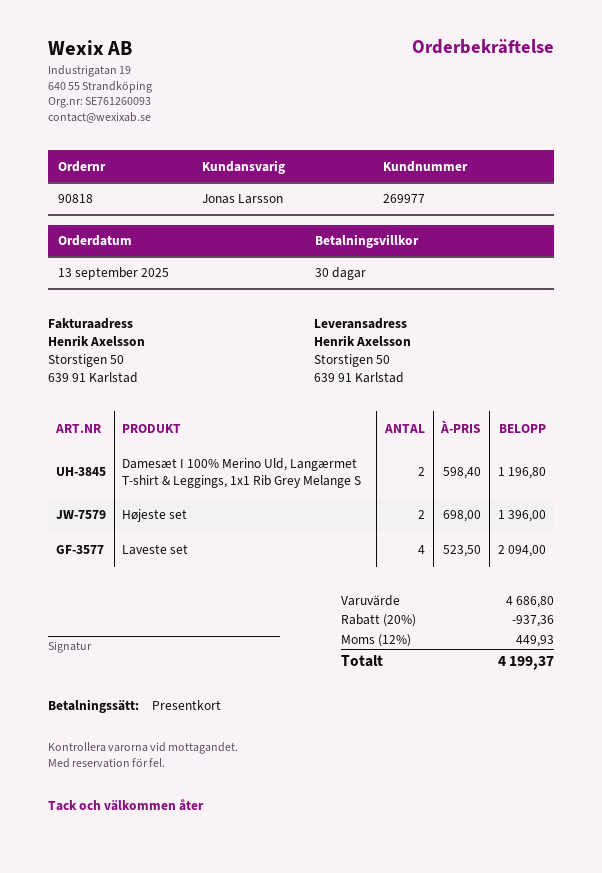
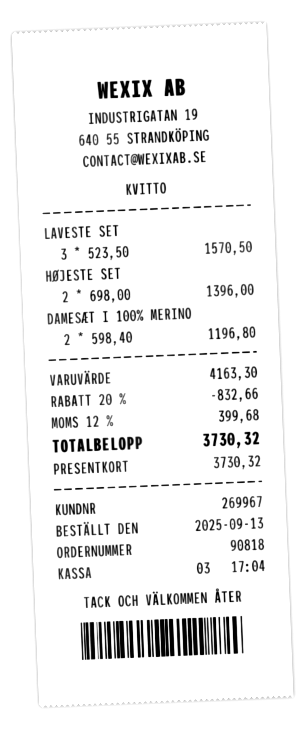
customer number: 269977 -> 269967
Laveste set: 4 x 523.50 = 2094.00 -> 3 x 523.50 = 1570.50
subtotal: 4686.80 -> 4163.30
discount: 20% = 937.36 -> 20% = 832.66
tax: 12% = 449.93 -> 12% = 399.68
total: 4199.37 -> 3730.32

